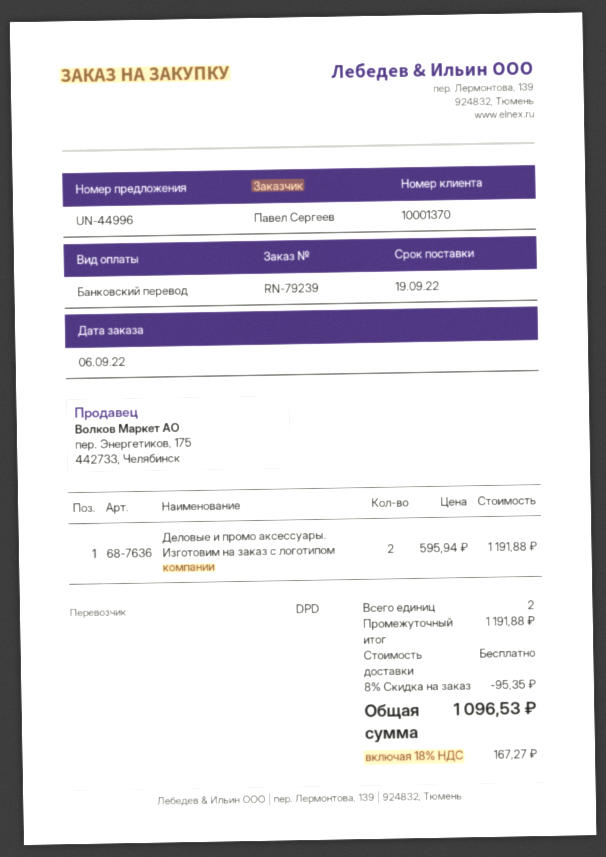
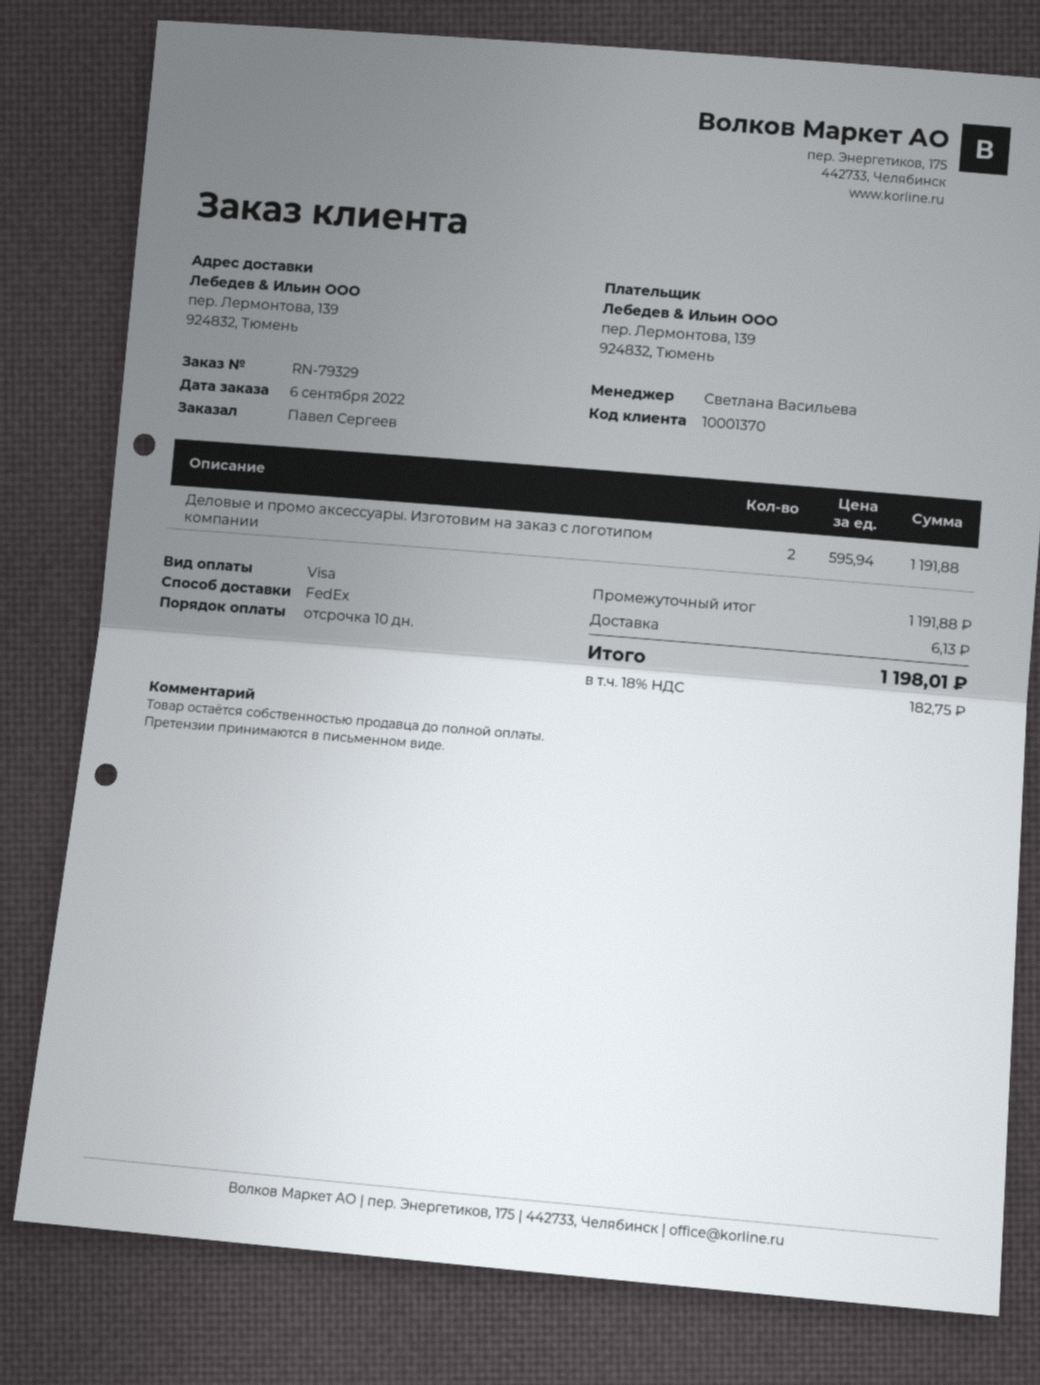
order number: RN-79239 -> RN-79329
payment method: bank transfer -> Visa
shipping method: DPD -> FedEx
discount: 8% = 95.35 -> none
shipping: 0.00 -> 6.13
tax: 18% = 167.27 -> 18% = 182.75
total: 1096.53 -> 1198.01

